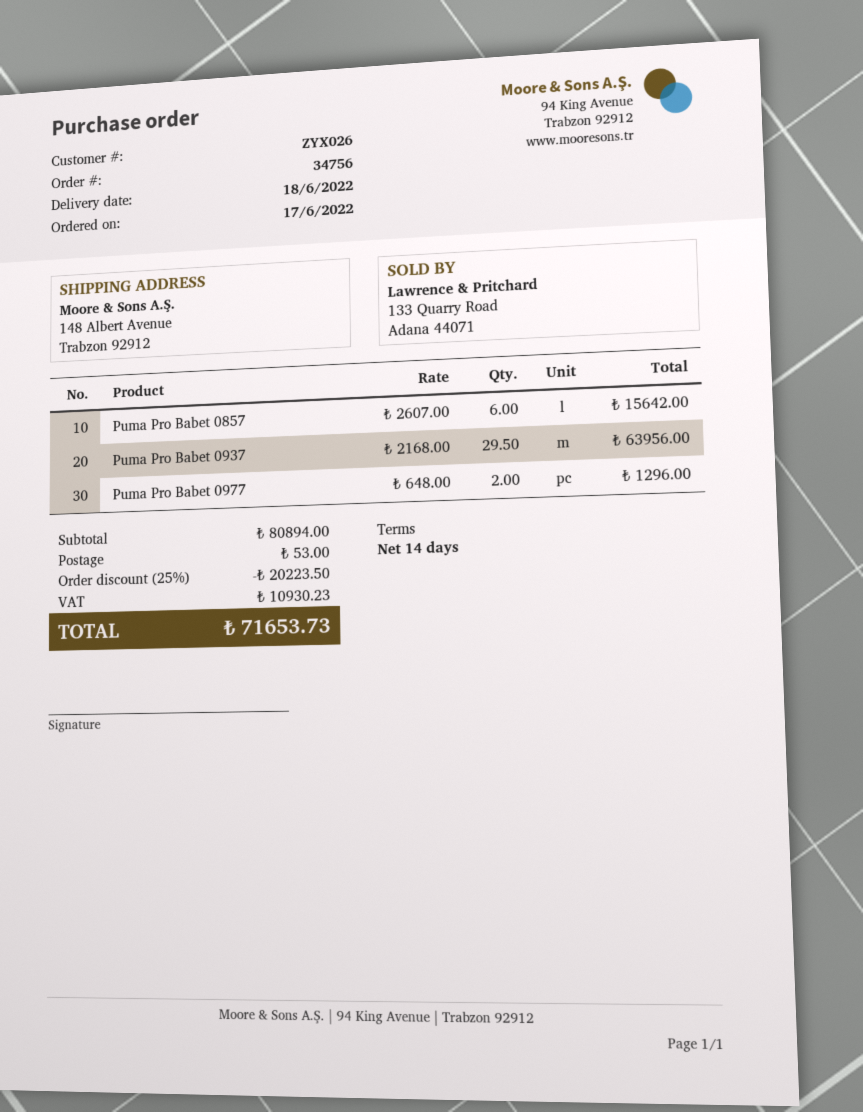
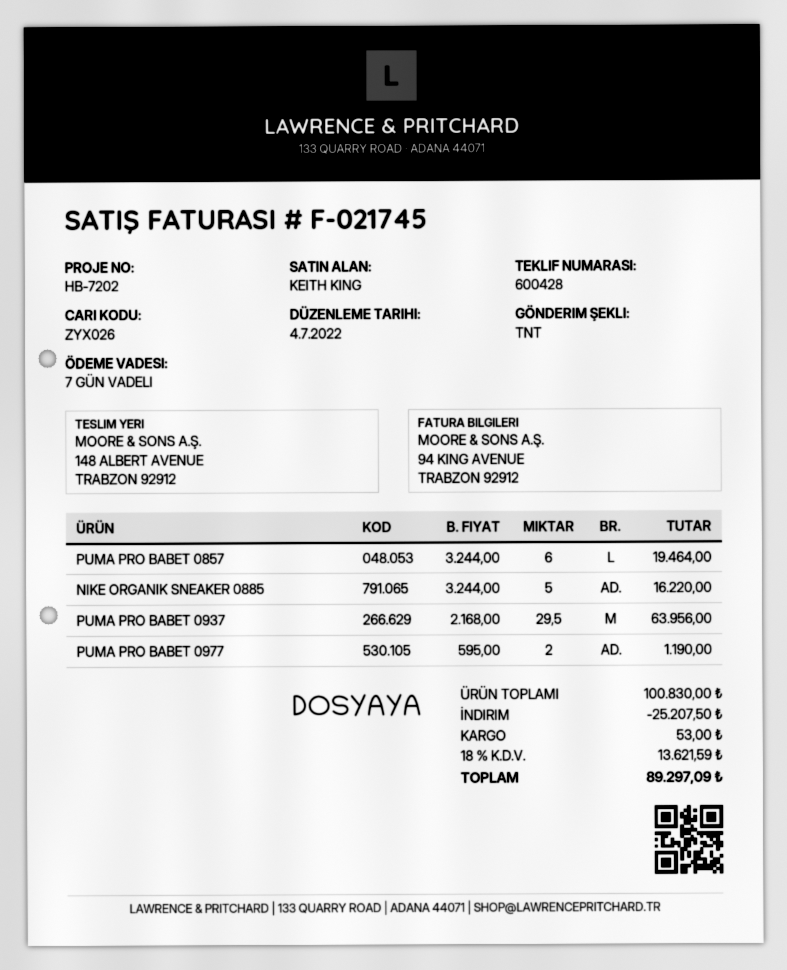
payment terms: 14 days -> 7 days
Puma Pro Babet 0857: 6 x 2607.00 = 15642.00 -> 6 x 3244.00 = 19464.00
Puma Pro Babet 0977: 2 x 648.00 = 1296.00 -> 2 x 595.00 = 1190.00
NIKE ORGANIK SNEAKER 0885: none -> 5 x 3244.00 = 16220.00
subtotal: 80894.00 -> 100830.00
discount: 20223.50 -> 25207.50
tax: 10930.23 -> 13621.59
total: 71653.73 -> 89297.09

